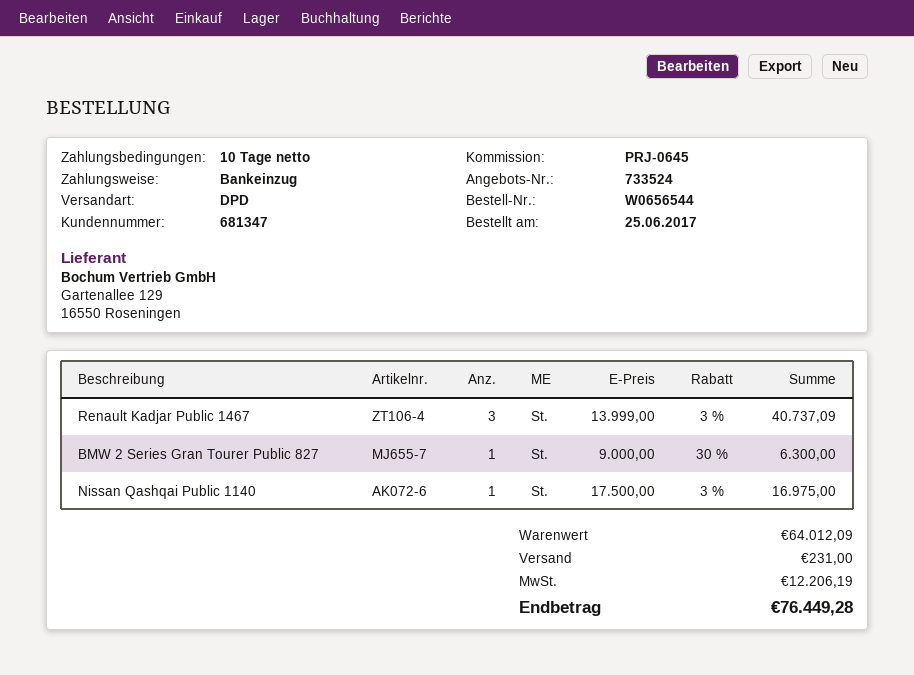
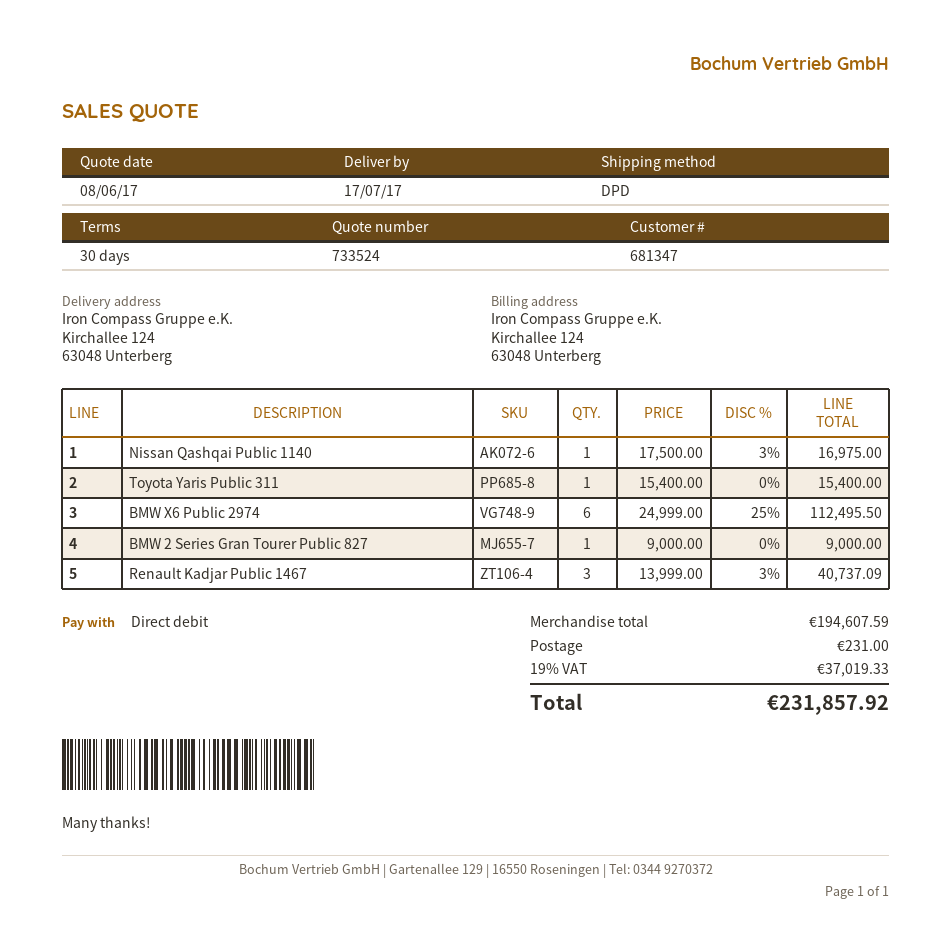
payment terms: 10 days -> 30 days
BMW 2 Series Gran Tourer Public 827: 1 x 9000.00 - 30% = 6300.00 -> 1 x 9000.00 = 9000.00
Toyota Yaris Public 311: none -> 1 x 15400.00 = 15400.00
BMW X6 Public 2974: none -> 6 x 24999.00 - 25% = 112495.50
subtotal: 64012.09 -> 194607.59
tax: 12206.19 -> 37019.33
total: 76449.28 -> 231857.92

